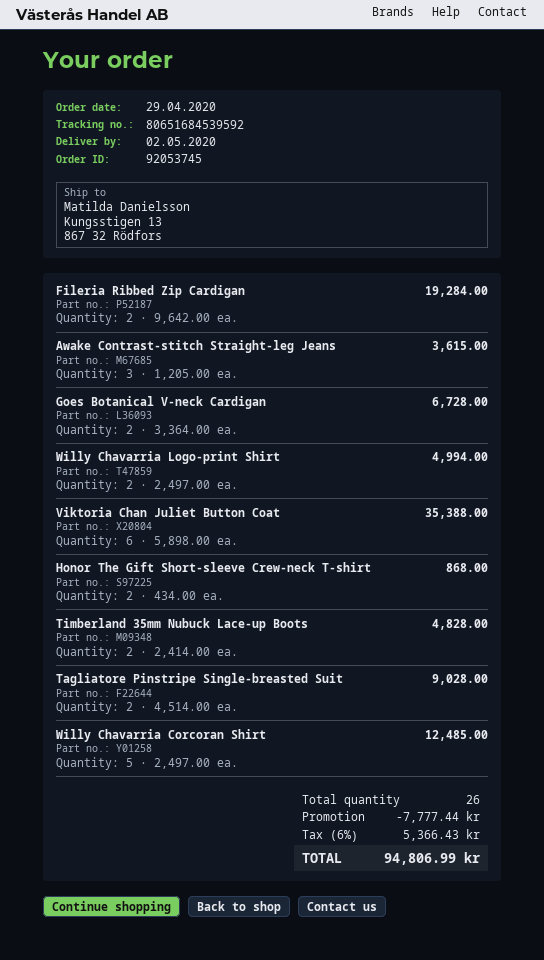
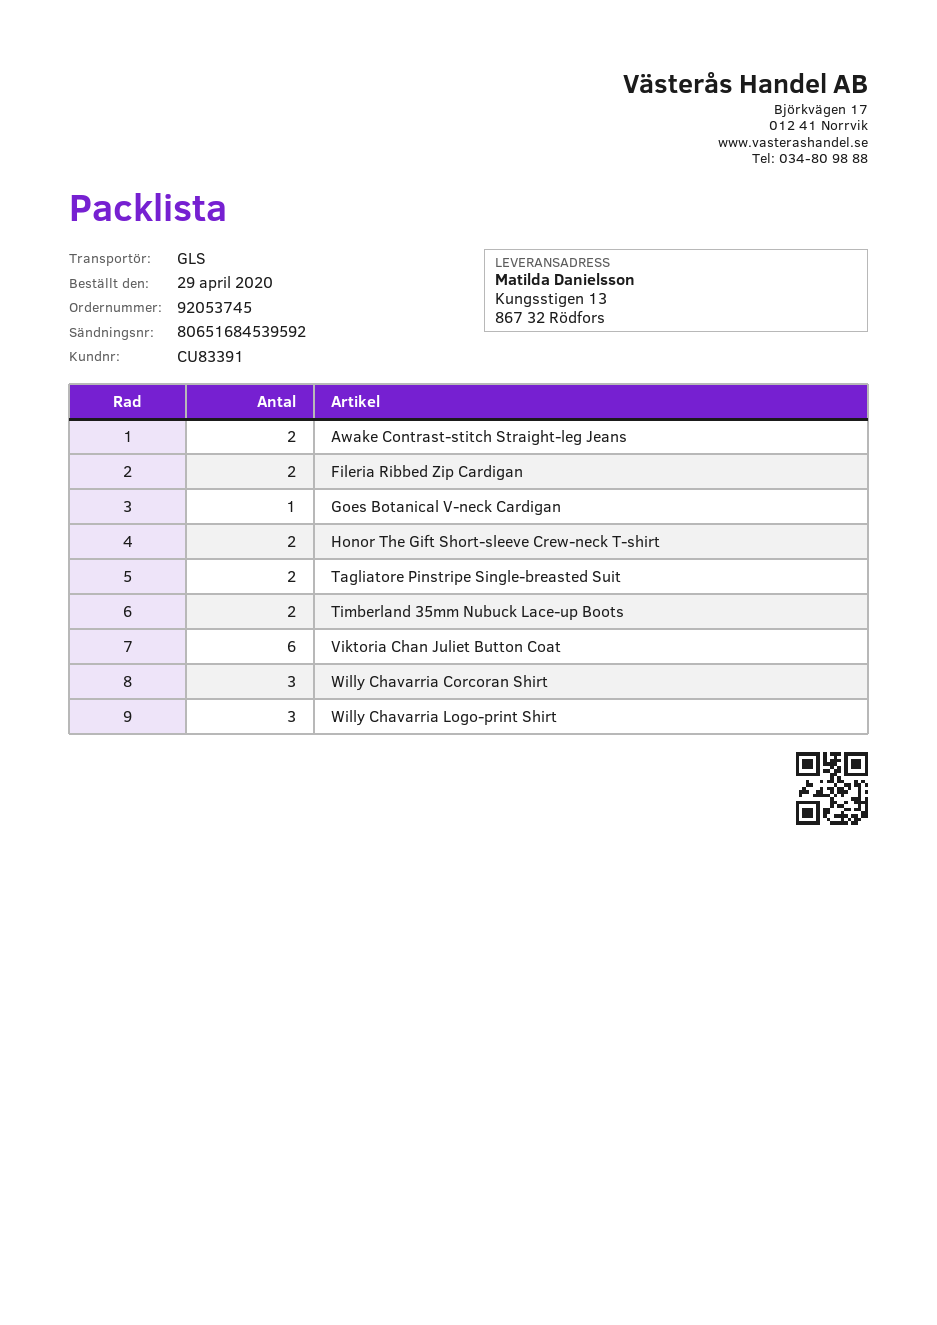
Awake Contrast-stitch Straight-leg Jeans: 3 -> 2
Goes Botanical V-neck Cardigan: 2 -> 1
Willy Chavarria Logo-print Shirt: 2 -> 3
Willy Chavarria Corcoran Shirt: 5 -> 3

